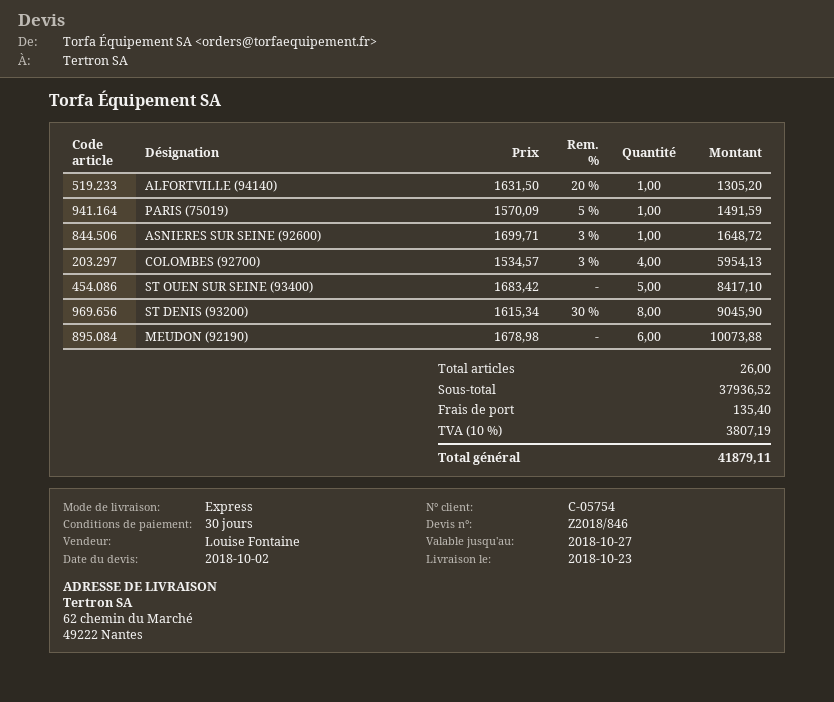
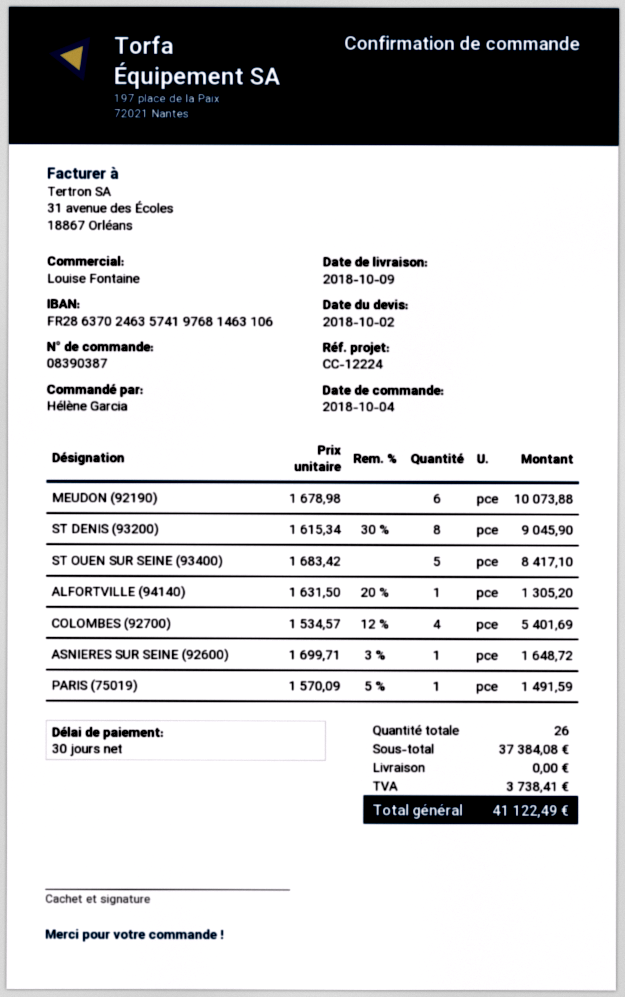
delivery date: 2018-10-23 -> 2018-10-09
COLOMBES (92700): 4 x 1534.57 - 3% = 5954.13 -> 4 x 1534.57 - 12% = 5401.69
subtotal: 37936.52 -> 37384.08
shipping: 135.40 -> 0.00
tax: 3807.19 -> 3738.41
total: 41879.11 -> 41122.49

